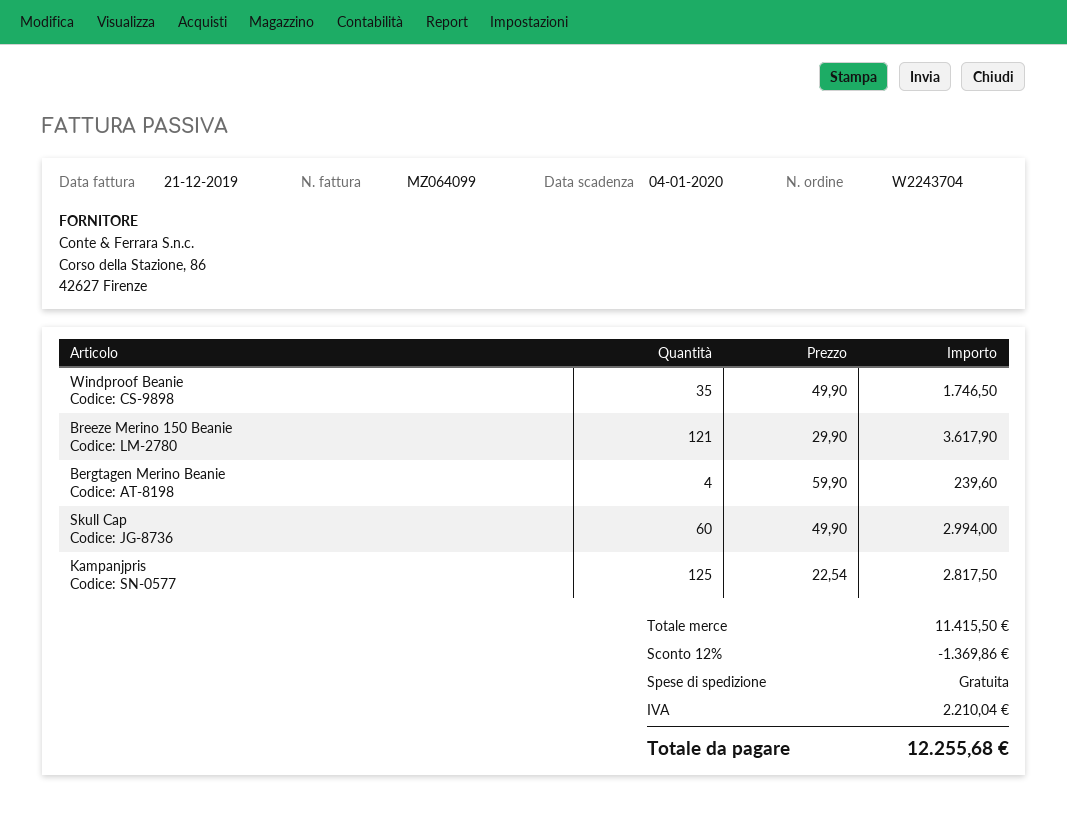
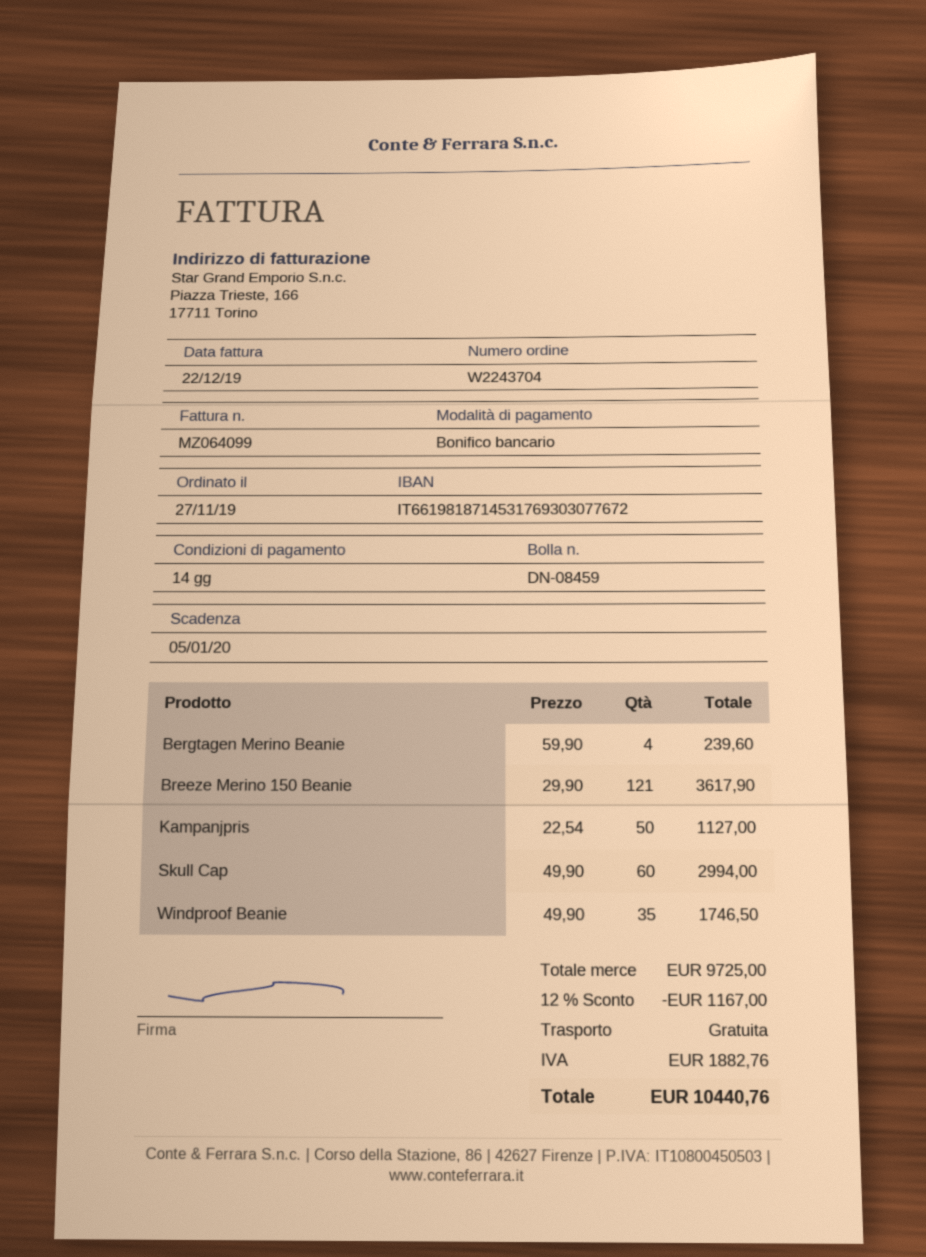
invoice date: 2019-12-21 -> 2019-12-22
due date: 2020-01-04 -> 2020-01-05
Kampanjpris: 125 x 22.54 = 2817.50 -> 50 x 22.54 = 1127.00
subtotal: 11415.50 -> 9725.00
discount: 12% = 1369.86 -> 12% = 1167.00
tax: 2210.04 -> 1882.76
total: 12255.68 -> 10440.76

